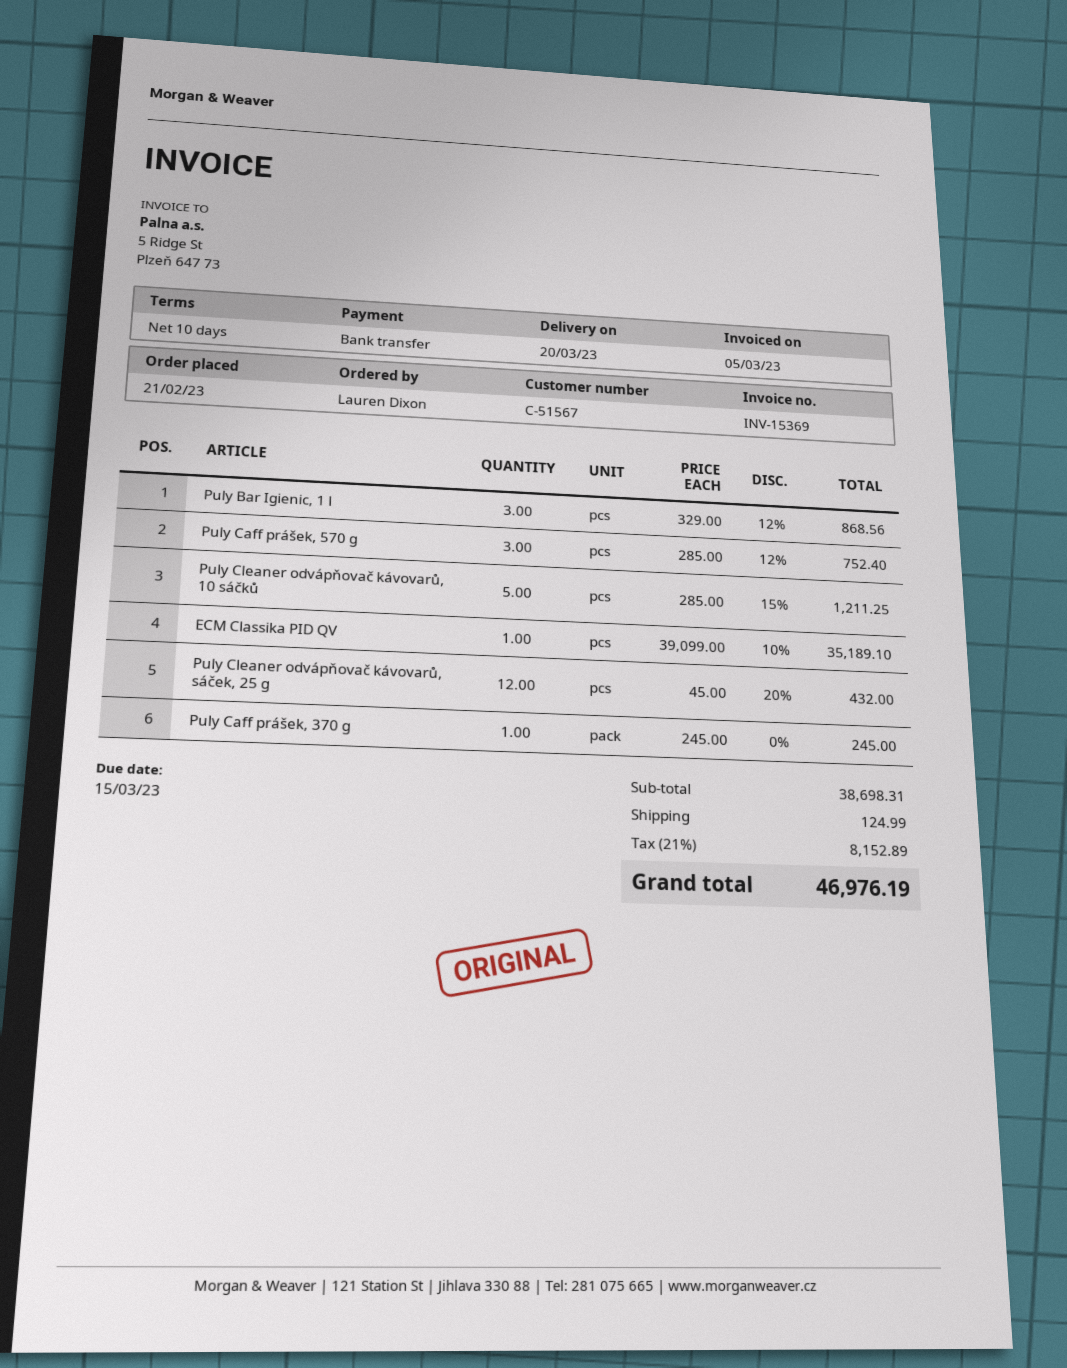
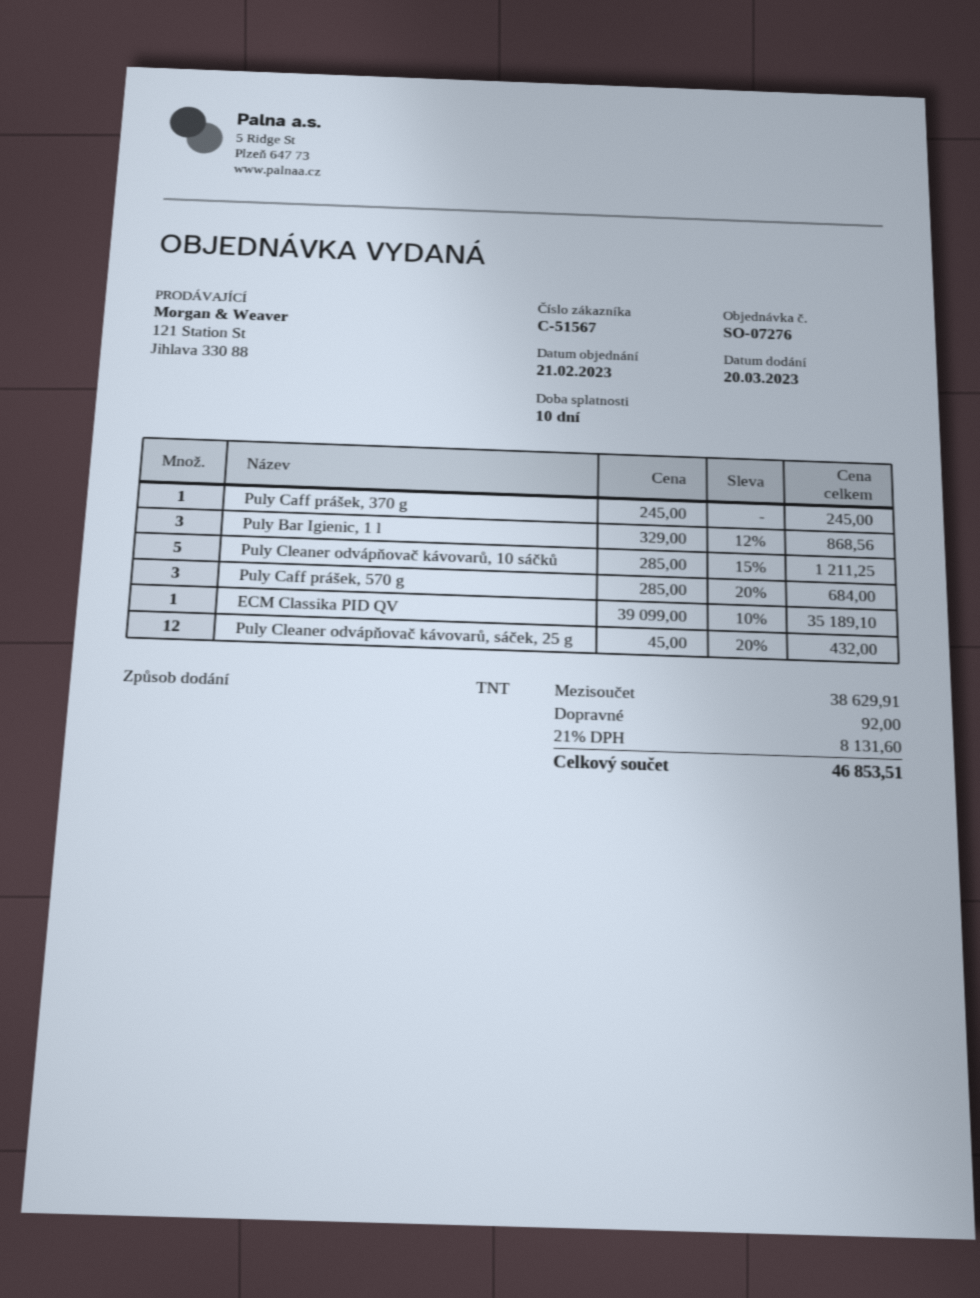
Puly Caff prášek, 570 g: 3 x 285.00 - 12% = 752.40 -> 3 x 285.00 - 20% = 684.00
subtotal: 38698.31 -> 38629.91
shipping: 124.99 -> 92.00
tax: 21% = 8152.89 -> 21% = 8131.60
total: 46976.19 -> 46853.51

